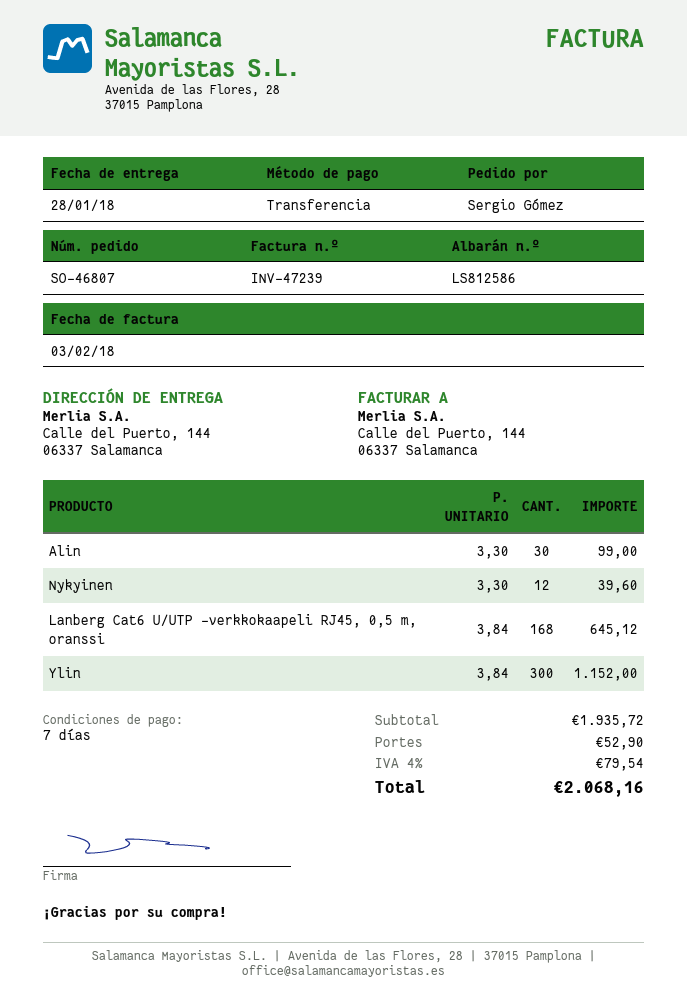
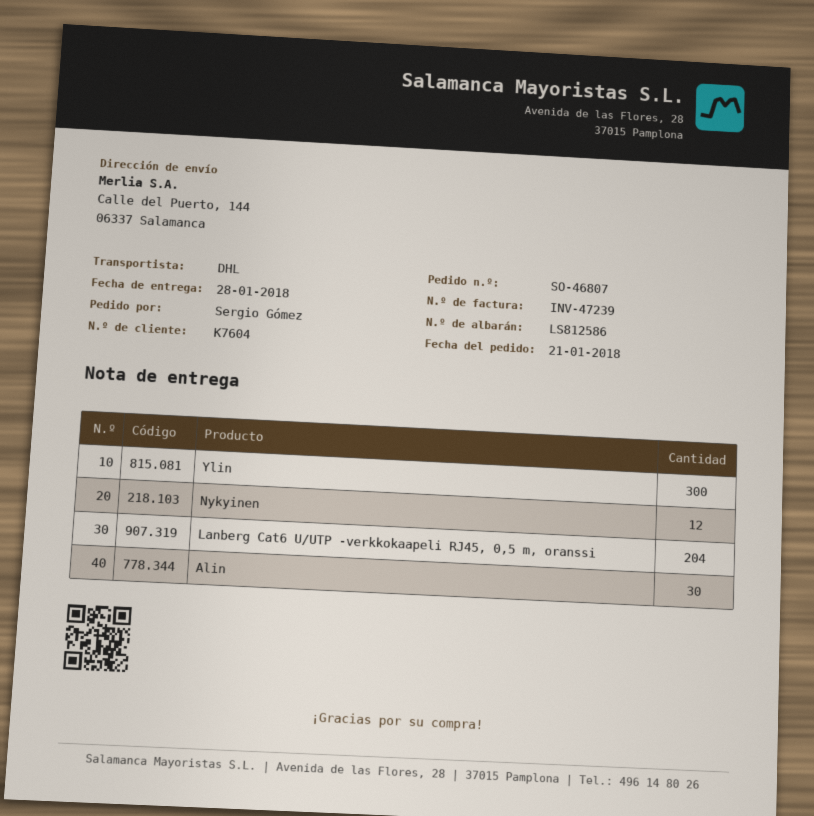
Lanberg Cat6 U/UTP -verkkokaapeli RJ45, 0,5 m, oranssi: 168 -> 204

